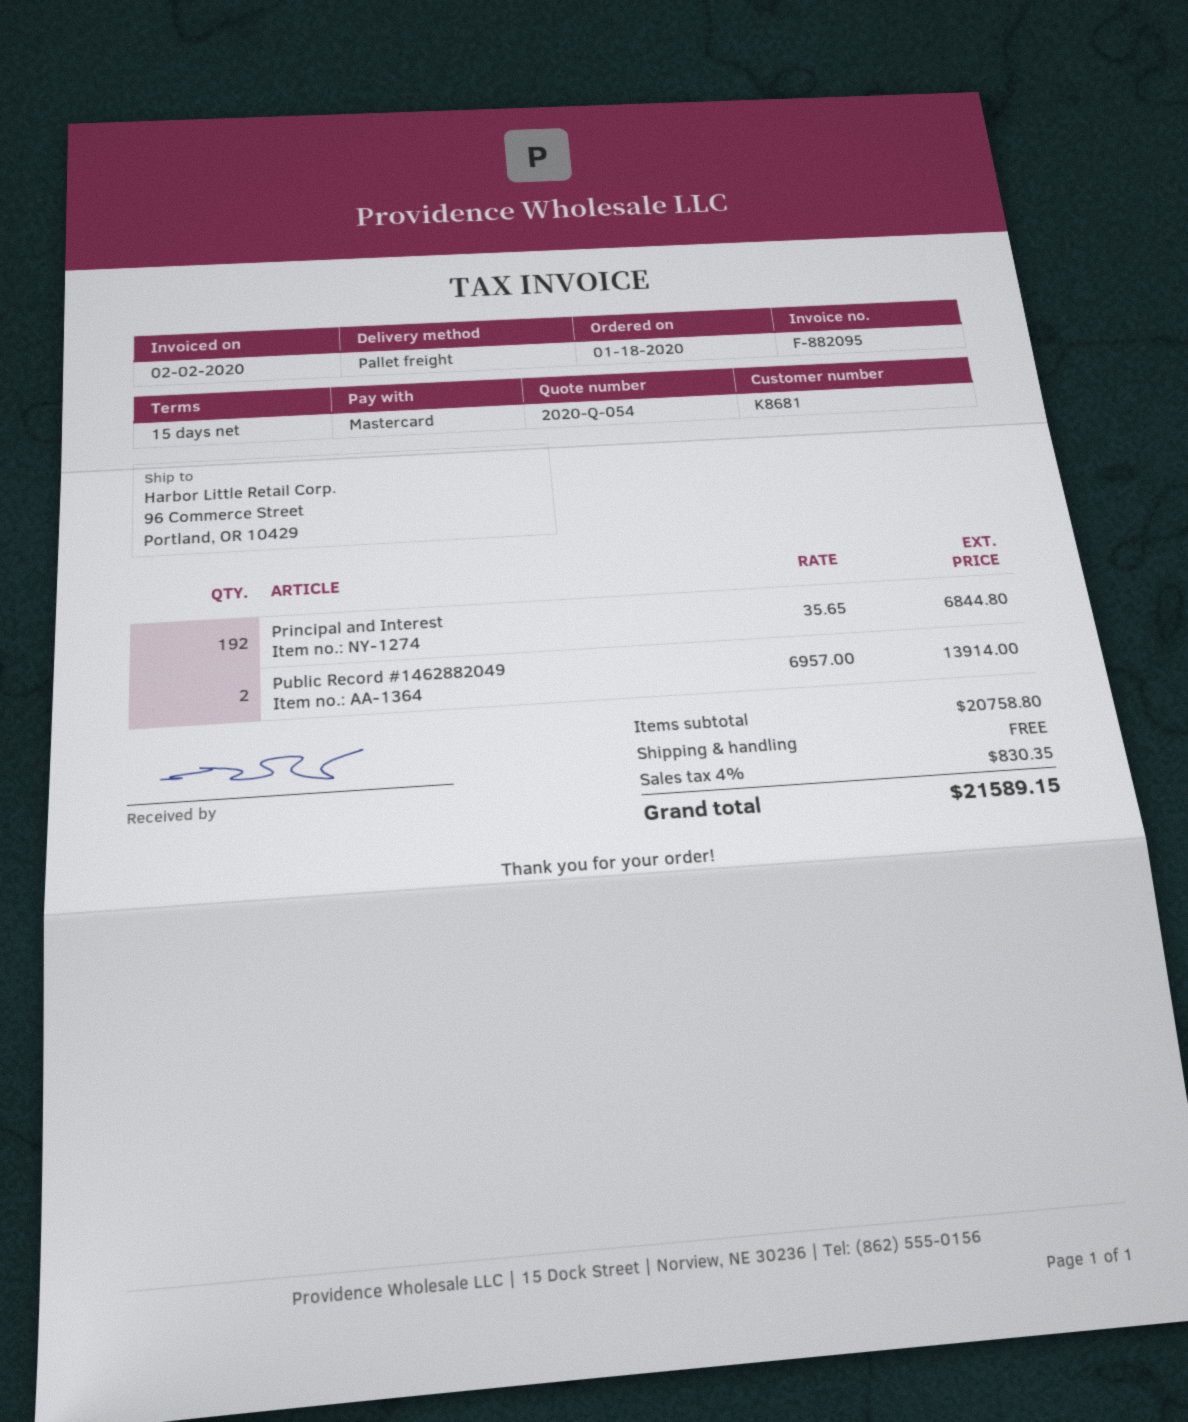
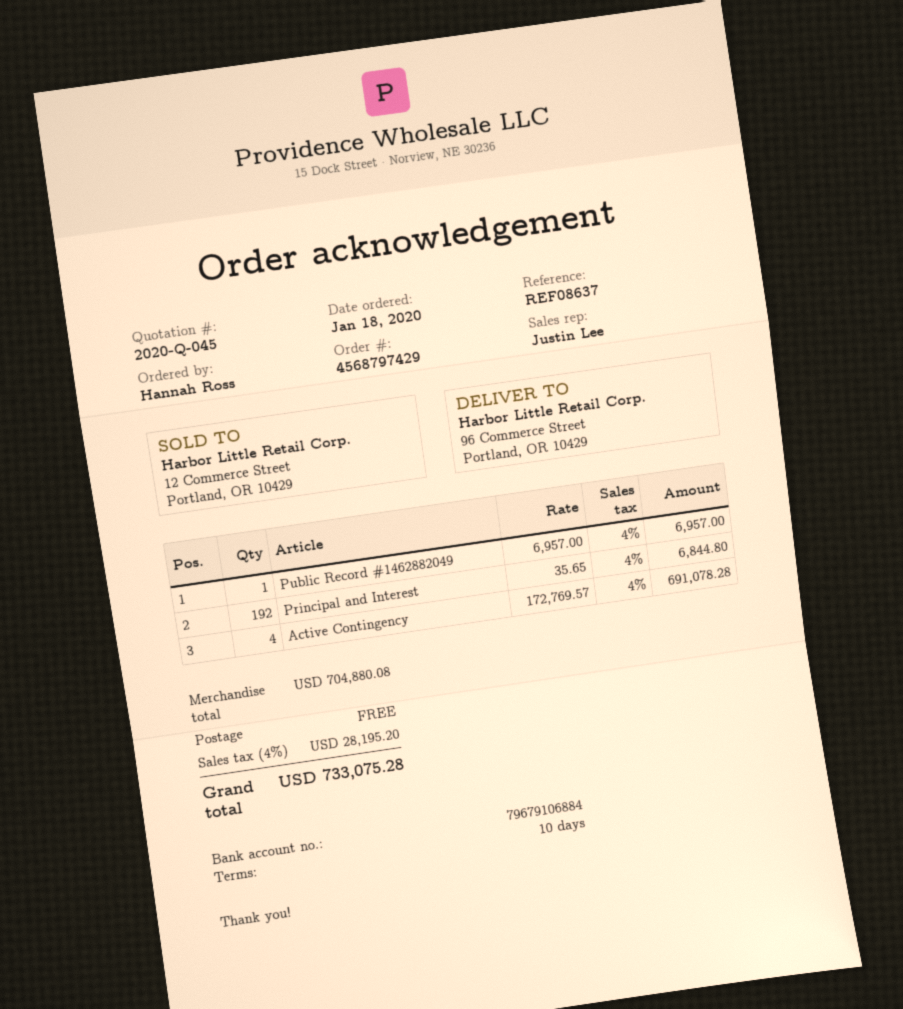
quote number: 2020-Q-054 -> 2020-Q-045
payment terms: 15 days -> 10 days
Public Record #1462882049: 2 x 6957.00 = 13914.00 -> 1 x 6957.00 = 6957.00
Active Contingency: none -> 4 x 172769.57 = 691078.28
subtotal: 20758.80 -> 704880.08
tax: 4% = 830.35 -> 4% = 28195.20
total: 21589.15 -> 733075.28

